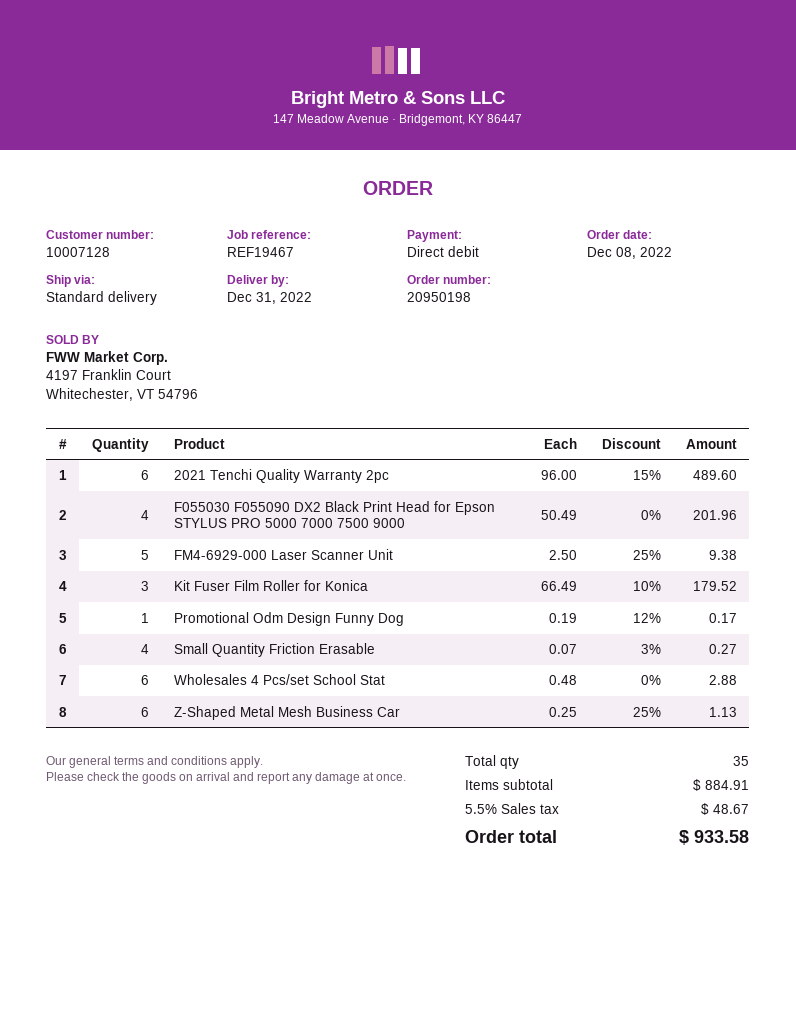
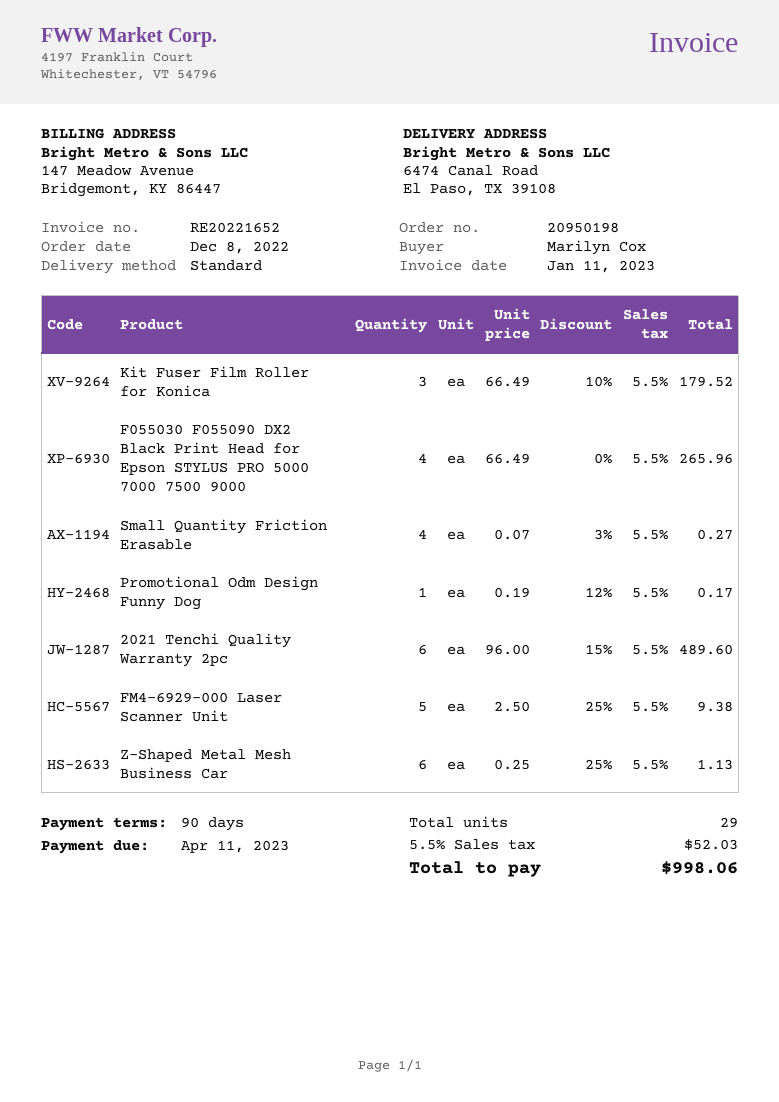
F055030 F055090 DX2 Black Print Head for Epson STYLUS PRO 5000 7000 7500 9000: 4 x 50.49 = 201.96 -> 4 x 66.49 = 265.96
Wholesales 4 Pcs/set School Stat: 6 x 0.48 = 2.88 -> none
total quantity: 35 -> 29
tax: 5.5% = 48.67 -> 5.5% = 52.03
total: 933.58 -> 998.06

